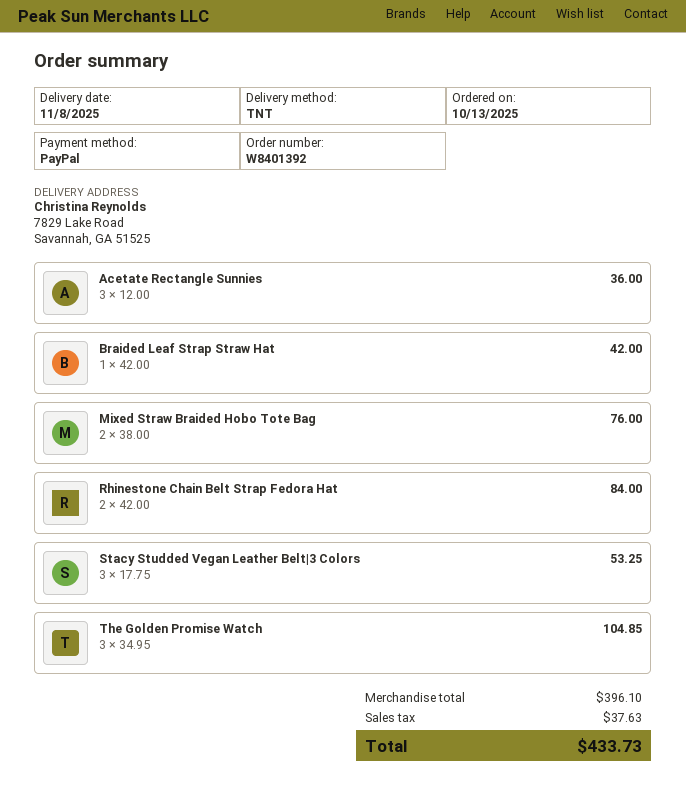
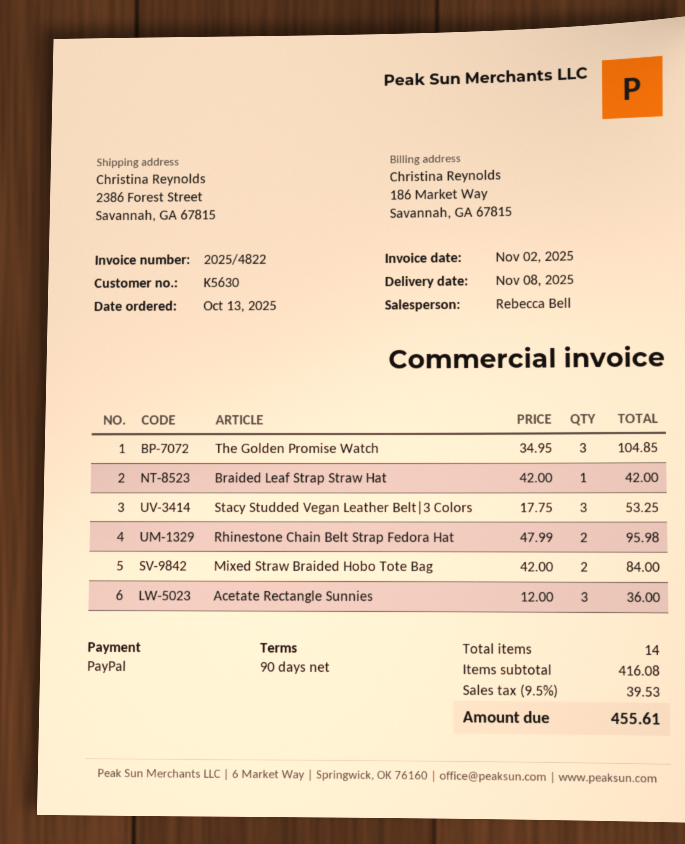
ship to: 7829 Lake Road, Savannah, GA 51525 -> 2386 Forest Street, Savannah, GA 67815
Mixed Straw Braided Hobo Tote Bag: 2 x 38.00 = 76.00 -> 2 x 42.00 = 84.00
Rhinestone Chain Belt Strap Fedora Hat: 2 x 42.00 = 84.00 -> 2 x 47.99 = 95.98
subtotal: 396.10 -> 416.08
tax: 37.63 -> 39.53
total: 433.73 -> 455.61

